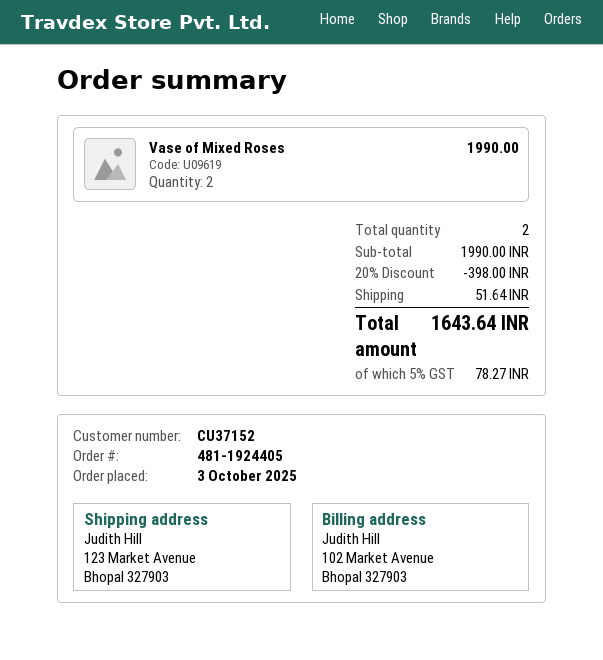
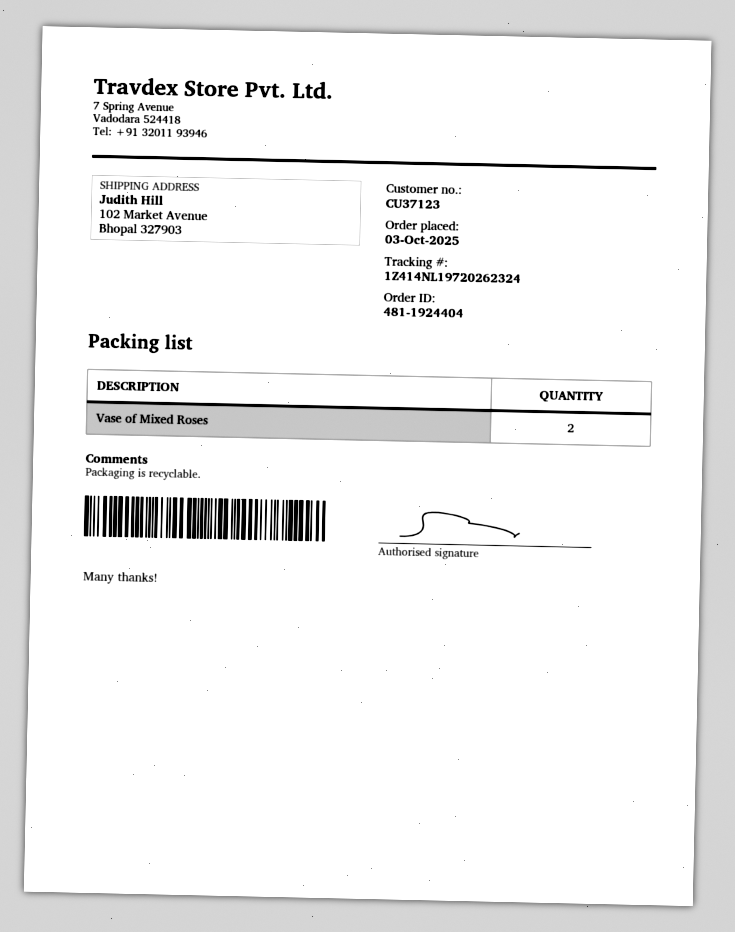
order number: 481-1924405 -> 481-1924404
customer number: CU37152 -> CU37123
ship to: 123 Market Avenue, Bhopal 327903 -> 102 Market Avenue, Bhopal 327903

